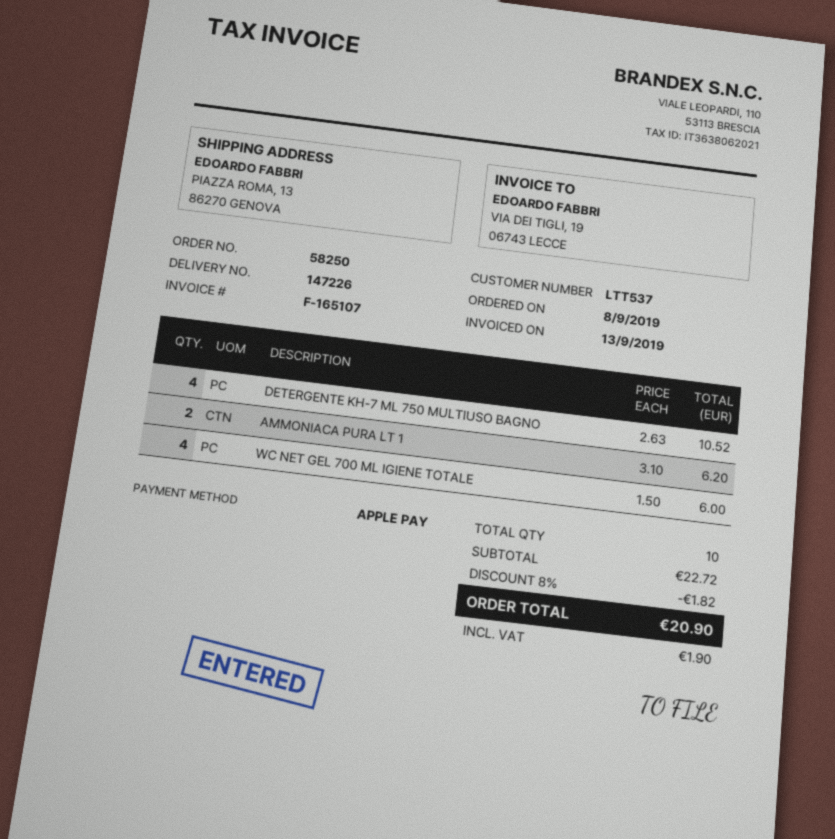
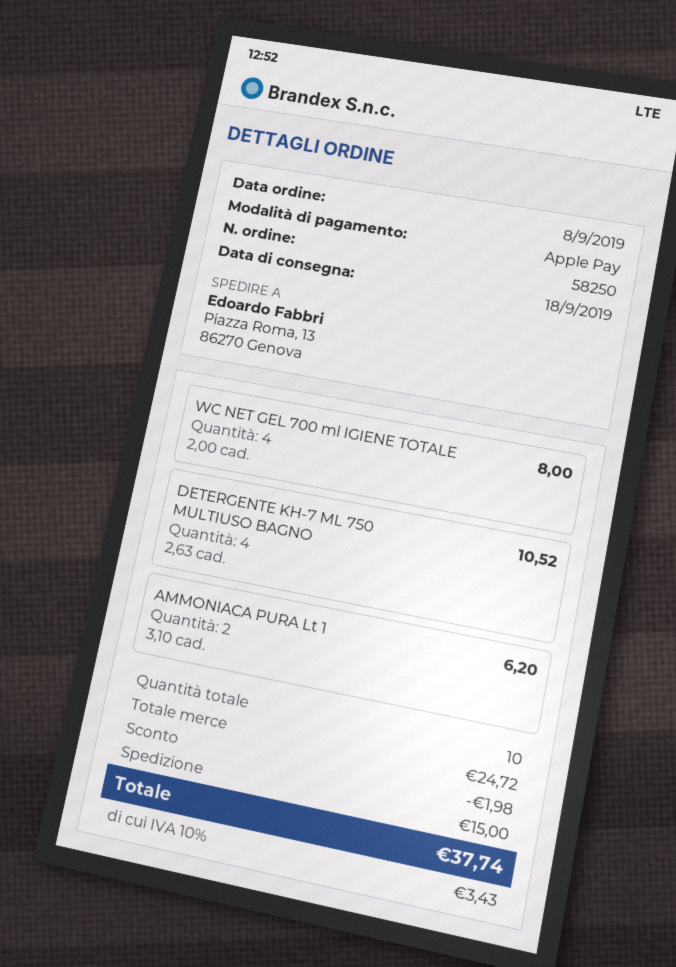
WC NET GEL 700 ML IGIENE TOTALE: 4 x 1.50 = 6.00 -> 4 x 2.00 = 8.00
subtotal: 22.72 -> 24.72
discount: 1.82 -> 1.98
shipping: none -> 15.00
tax: 1.90 -> 3.43
total: 20.90 -> 37.74

